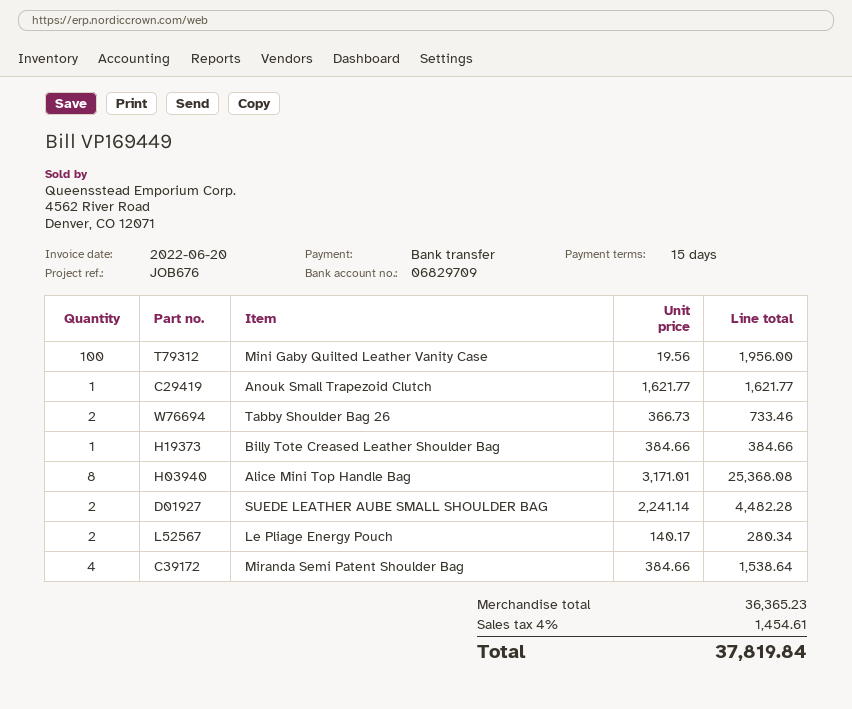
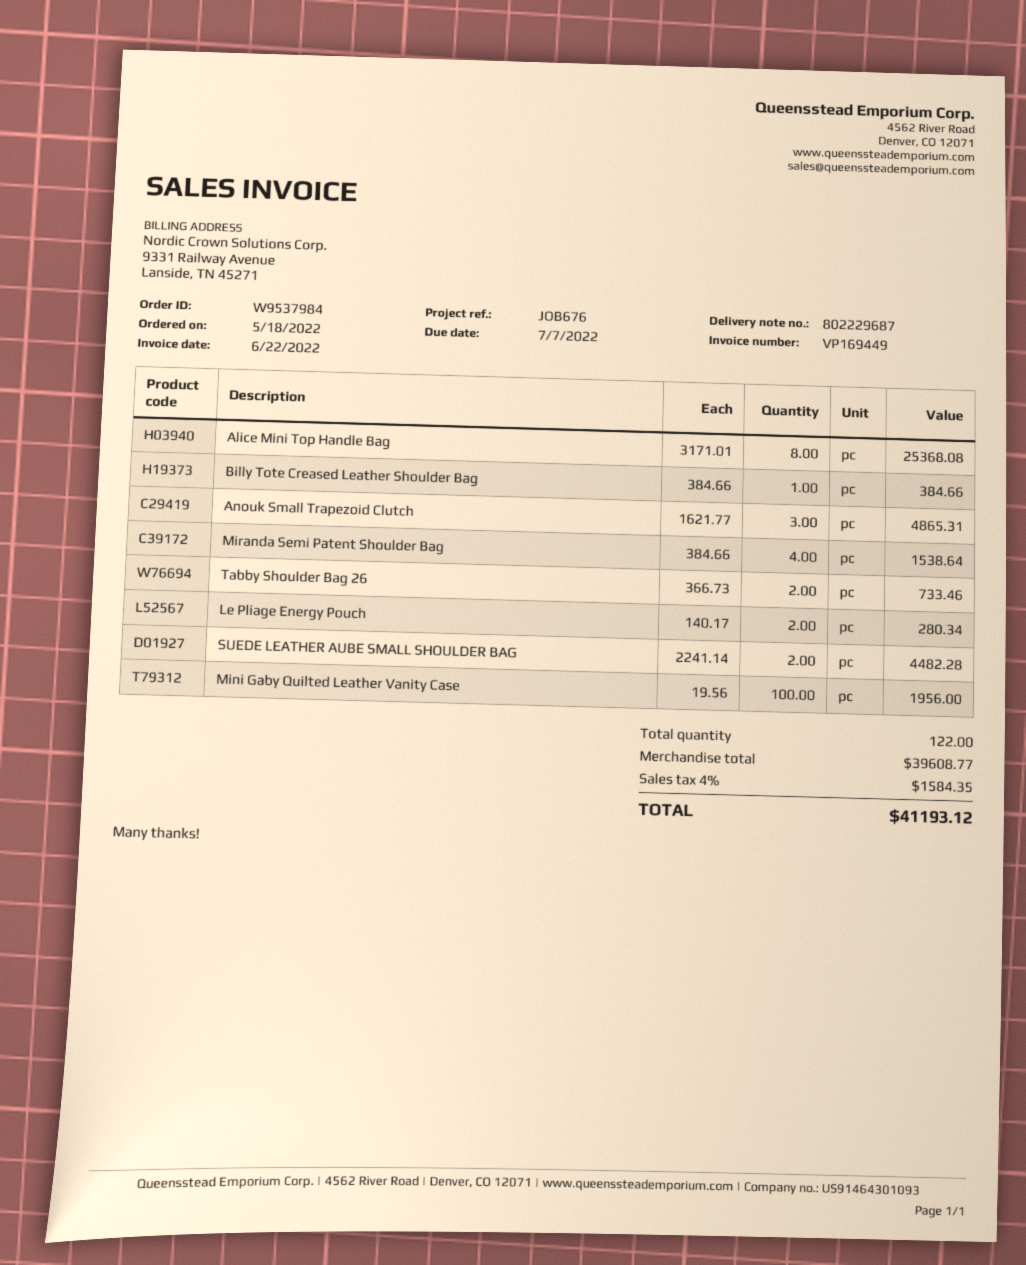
invoice date: 2022-06-20 -> 2022-06-22
Anouk Small Trapezoid Clutch: 1 x 1621.77 = 1621.77 -> 3 x 1621.77 = 4865.31
subtotal: 36365.23 -> 39608.77
tax: 4% = 1454.61 -> 4% = 1584.35
total: 37819.84 -> 41193.12

